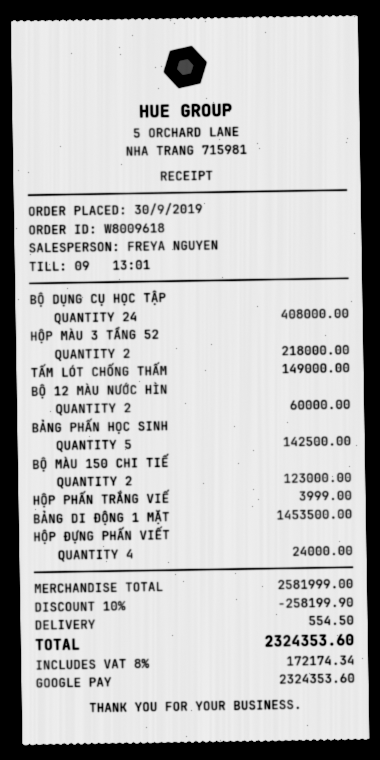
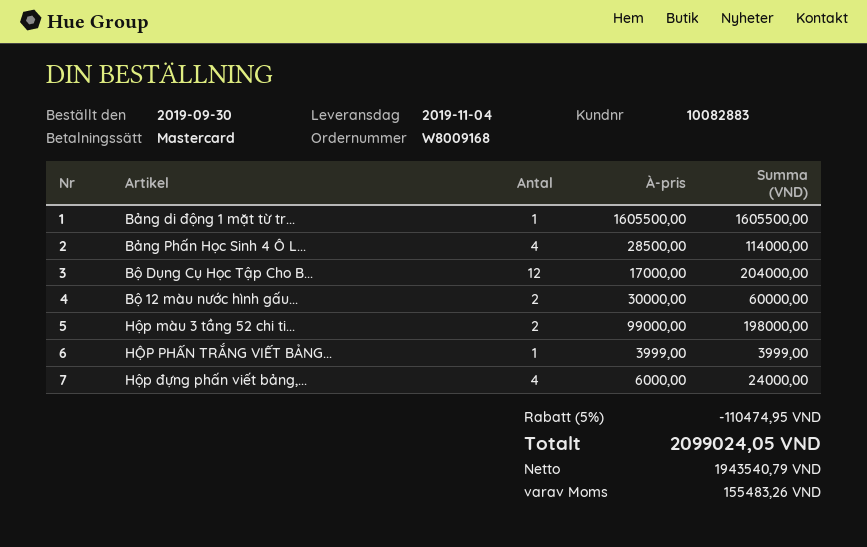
order number: W8009618 -> W8009168
payment method: Google Pay -> Mastercard
BỘ DỤNG CỤ HỌC TẬP: 24 for 408000.00 -> 12 for 204000.00
HỘP MÀU 3 TẦNG 52: 2 for 218000.00 -> 2 for 198000.00
TẤM LÓT CHỐNG THẤM: 1 for 149000.00 -> none
BẢNG PHẤN HỌC SINH: 5 for 142500.00 -> 4 for 114000.00
BỘ MÀU 150 CHI TIẾ: 2 for 123000.00 -> none
BẢNG DI ĐỘNG 1 MẶT: 1 for 1453500.00 -> 1 for 1605500.00
discount: 10% = 258199.90 -> 5% = 110474.95
shipping: 554.50 -> none
tax: 172174.34 -> 155483.26
total: 2324353.60 -> 2099024.05

